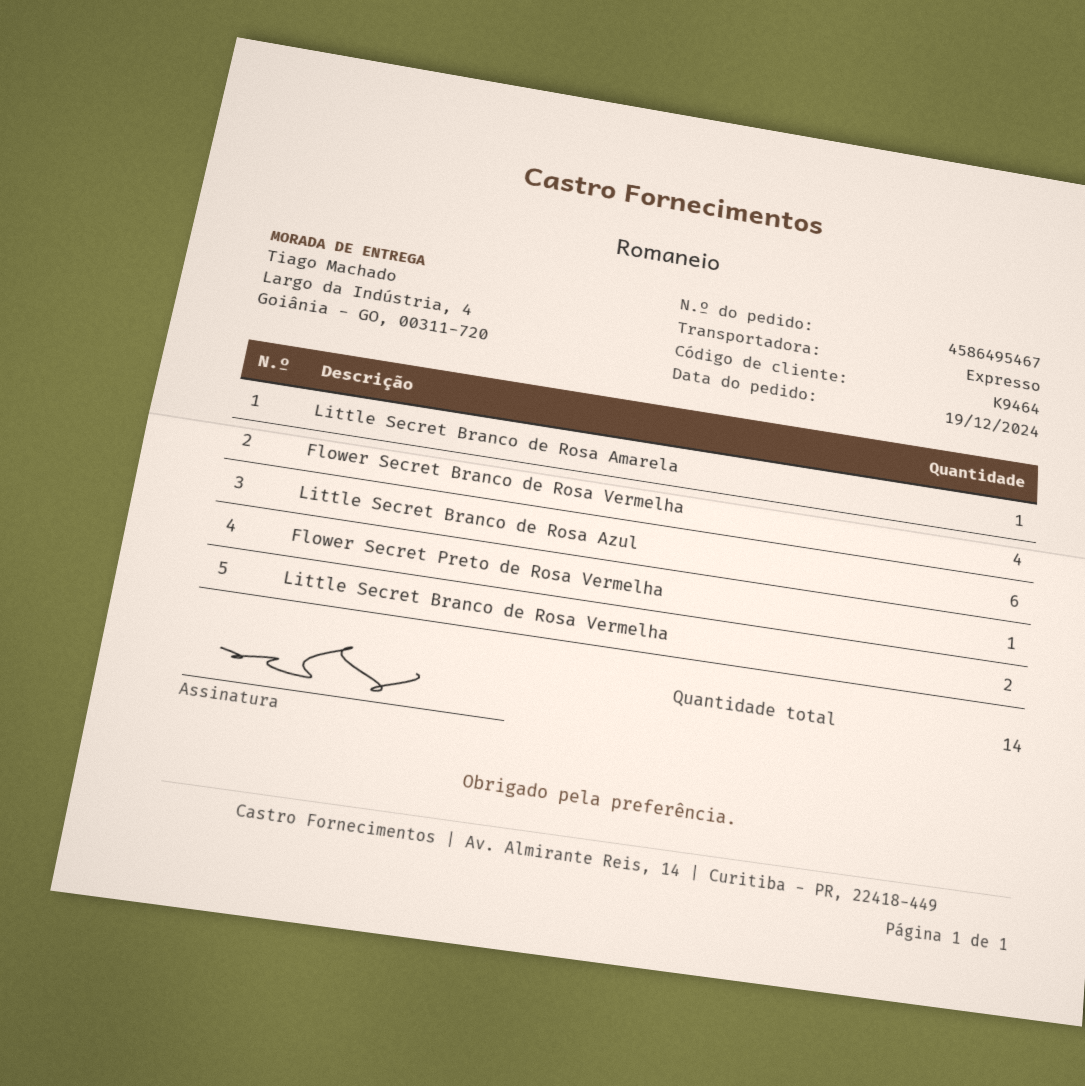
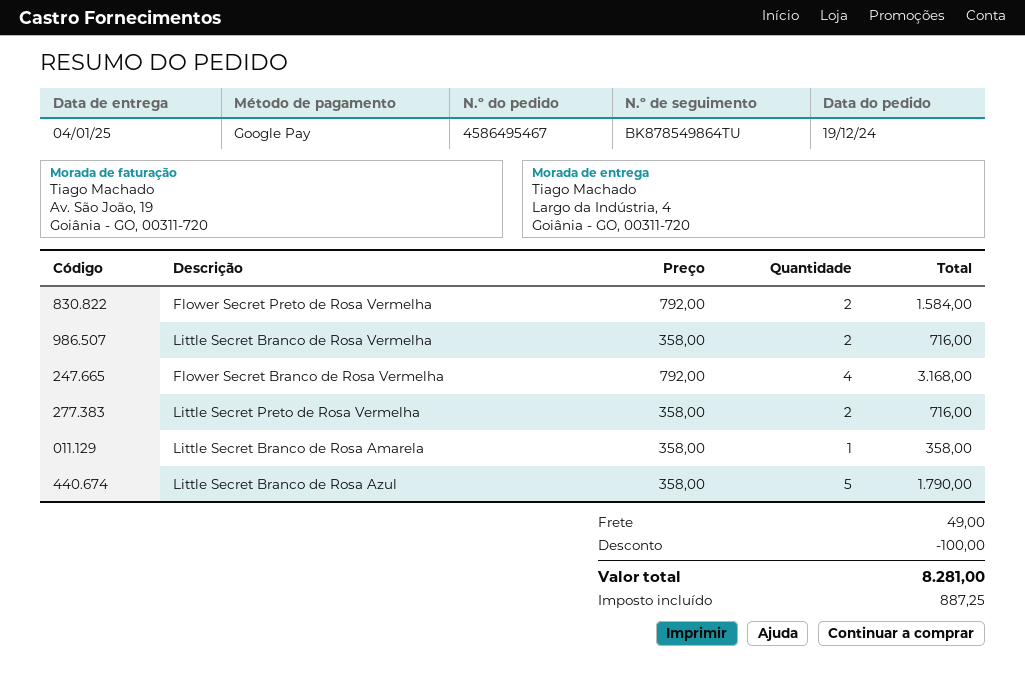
Little Secret Branco de Rosa Azul: 6 -> 5
Flower Secret Preto de Rosa Vermelha: 1 -> 2
Little Secret Preto de Rosa Vermelha: none -> 2

